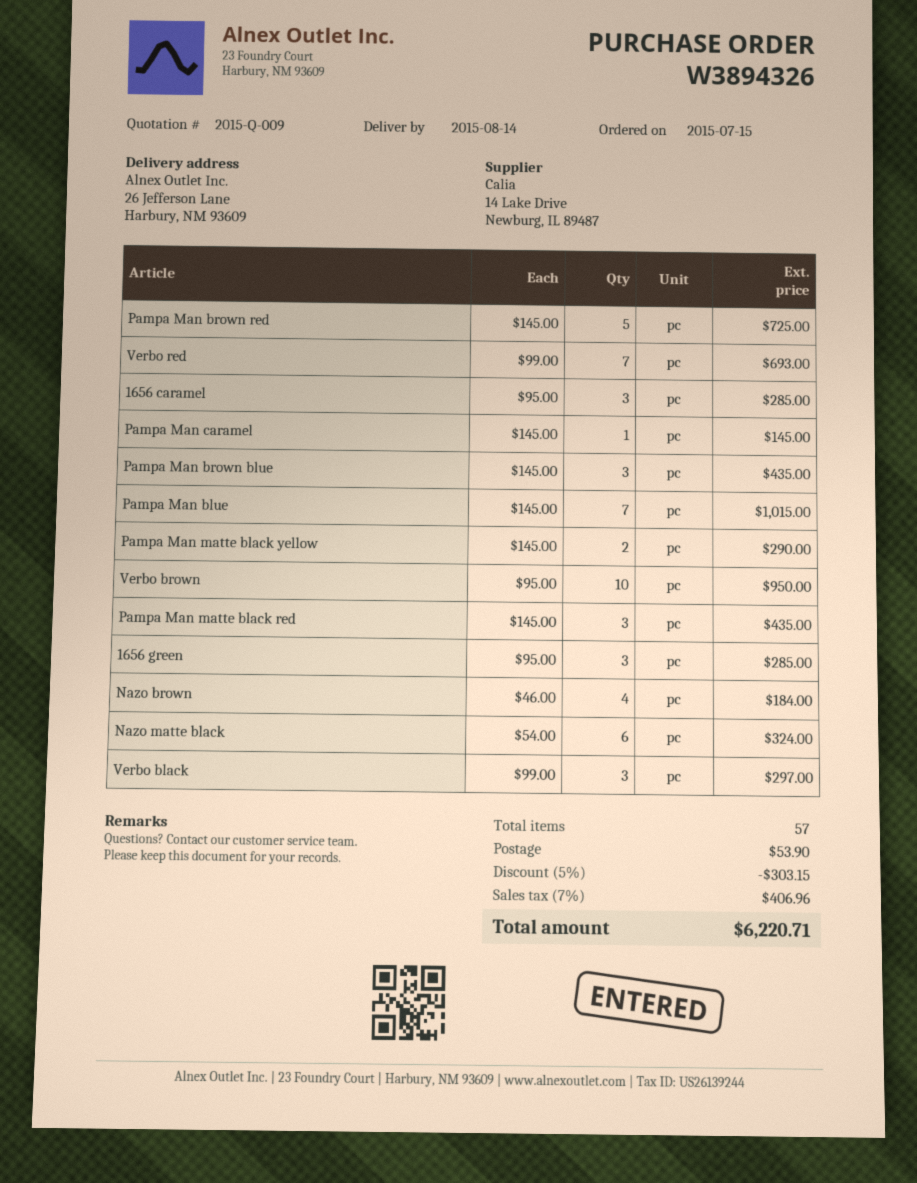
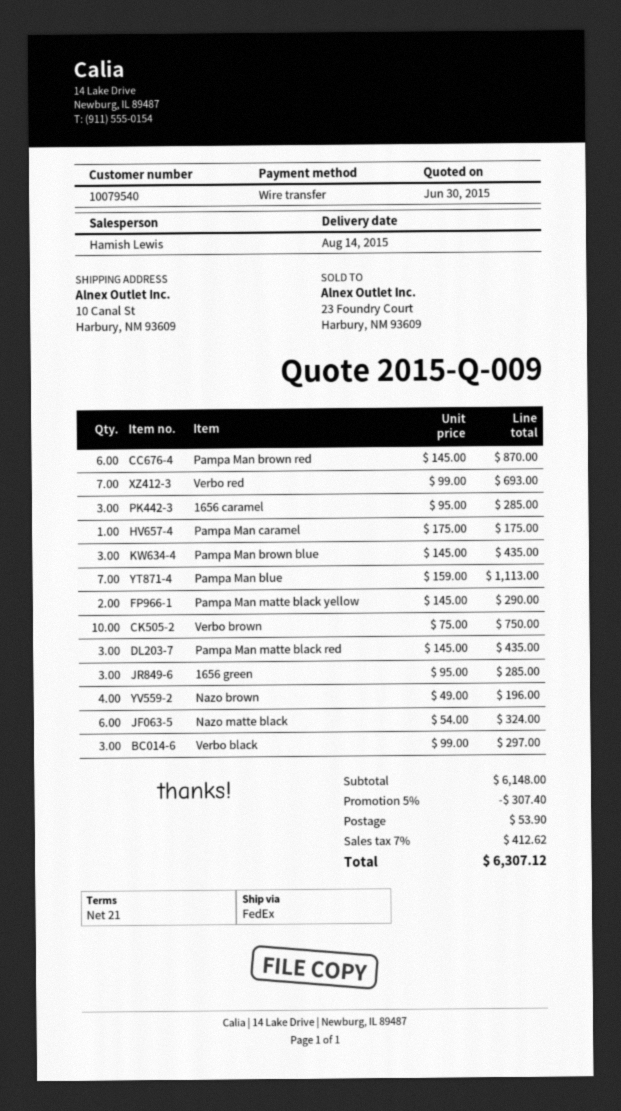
ship to: 26 Jefferson Lane, Harbury, NM 93609 -> 10 Canal St, Harbury, NM 93609
Pampa Man brown red: 5 x 145.00 = 725.00 -> 6 x 145.00 = 870.00
Pampa Man caramel: 1 x 145.00 = 145.00 -> 1 x 175.00 = 175.00
Pampa Man blue: 7 x 145.00 = 1015.00 -> 7 x 159.00 = 1113.00
Verbo brown: 10 x 95.00 = 950.00 -> 10 x 75.00 = 750.00
Nazo brown: 4 x 46.00 = 184.00 -> 4 x 49.00 = 196.00
discount: 5% = 303.15 -> 5% = 307.40
tax: 7% = 406.96 -> 7% = 412.62
total: 6220.71 -> 6307.12

